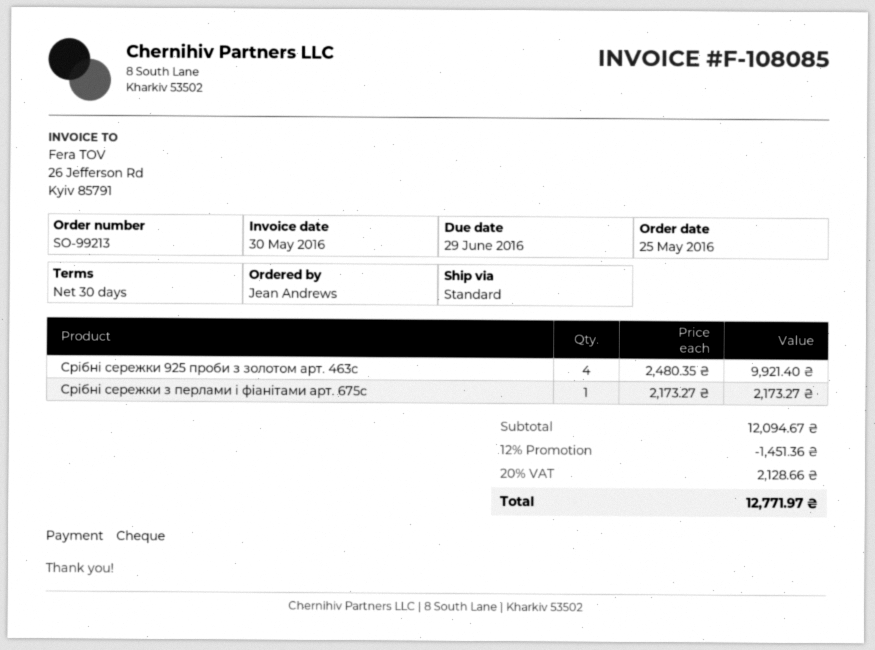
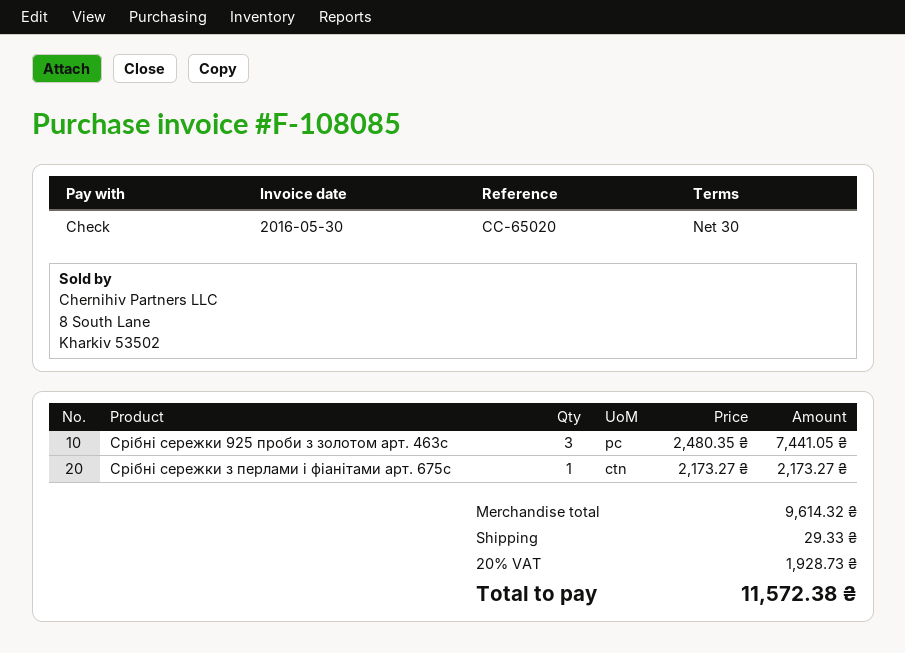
Срібні сережки 925 проби з золотом арт. 463с: 4 x 2480.35 = 9921.40 -> 3 x 2480.35 = 7441.05
subtotal: 12094.67 -> 9614.32
discount: 12% = 1451.36 -> none
shipping: none -> 29.33
tax: 20% = 2128.66 -> 20% = 1928.73
total: 12771.97 -> 11572.38

